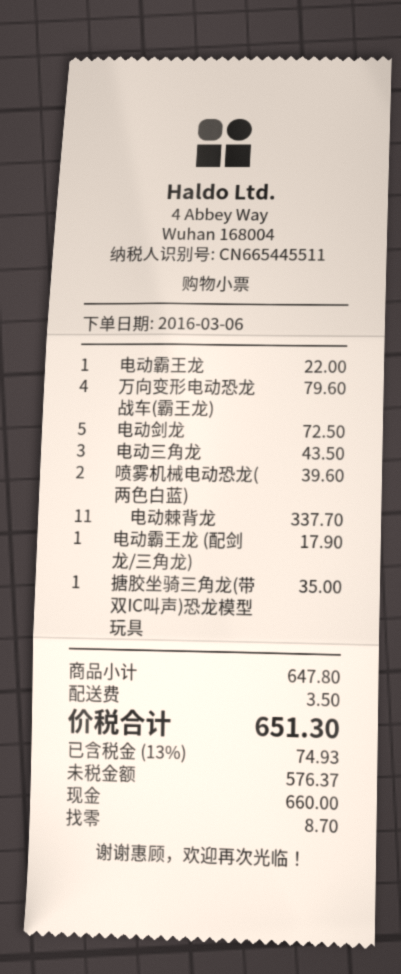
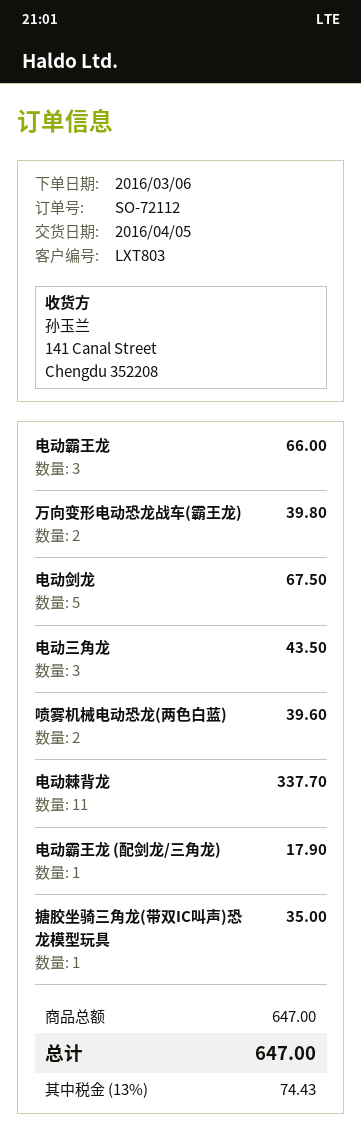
电动霸王龙: 1 for 22.00 -> 3 for 66.00
万向变形电动恐龙战车(霸王龙): 4 for 79.60 -> 2 for 39.80
电动剑龙: 5 for 72.50 -> 5 for 67.50
subtotal: 647.80 -> 647.00
shipping: 3.50 -> none
tax: 13% = 74.93 -> 13% = 74.43
total: 651.30 -> 647.00

